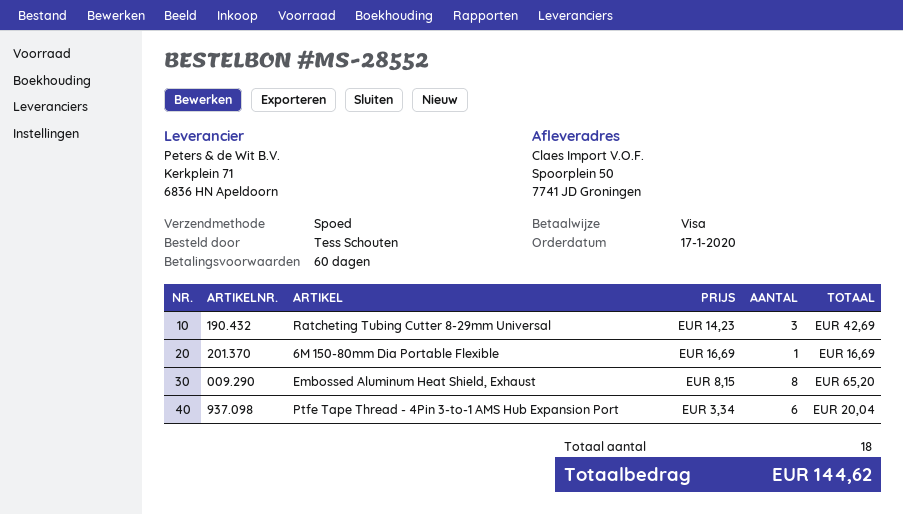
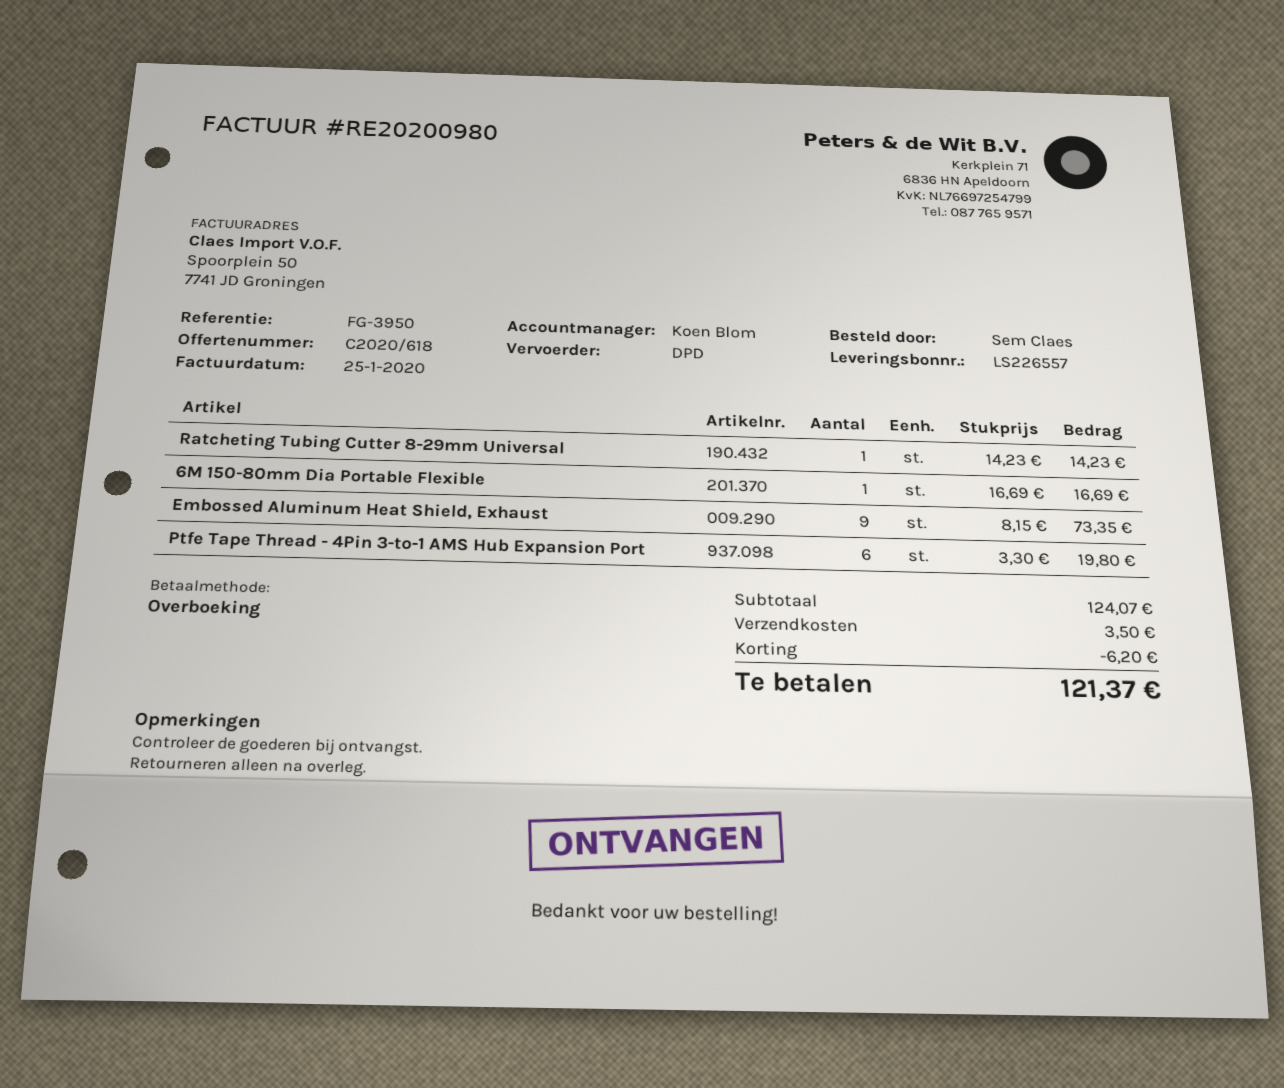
ordered by: Tess Schouten -> Sem Claes
payment method: Visa -> bank transfer
shipping method: express -> DPD
Ratcheting Tubing Cutter 8-29mm Universal: 3 x 14.23 = 42.69 -> 1 x 14.23 = 14.23
Embossed Aluminum Heat Shield, Exhaust: 8 x 8.15 = 65.20 -> 9 x 8.15 = 73.35
Ptfe Tape Thread - 4Pin 3-to-1 AMS Hub Expansion Port: 6 x 3.34 = 20.04 -> 6 x 3.30 = 19.80
discount: none -> 6.20
shipping: none -> 3.50
total: 144.62 -> 121.37

